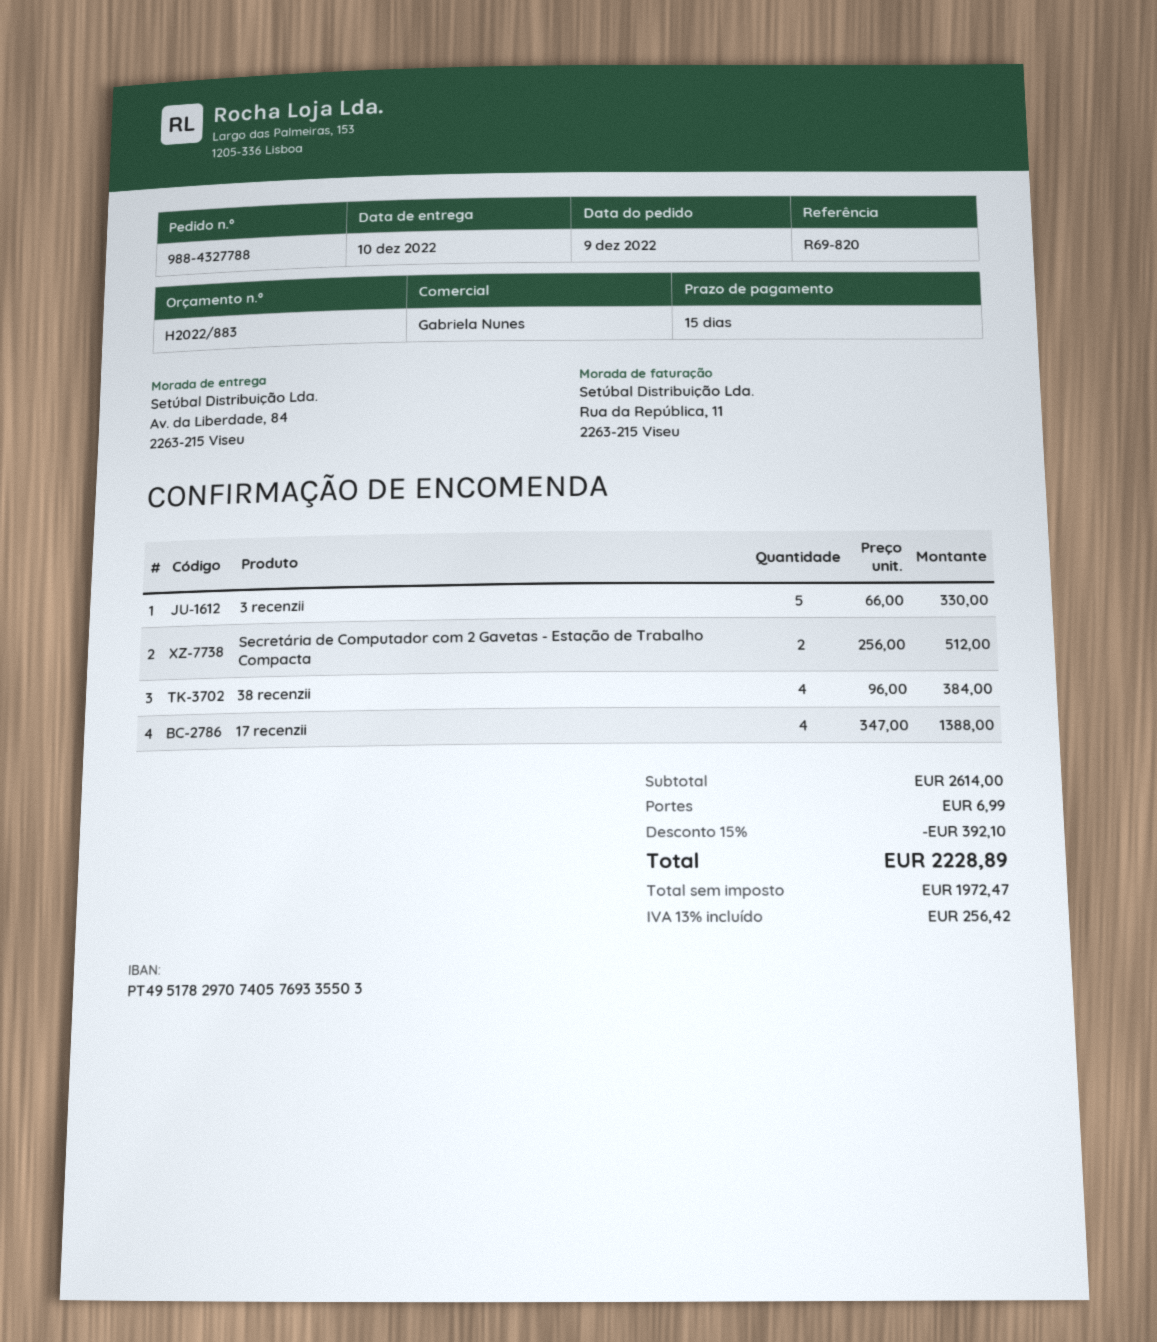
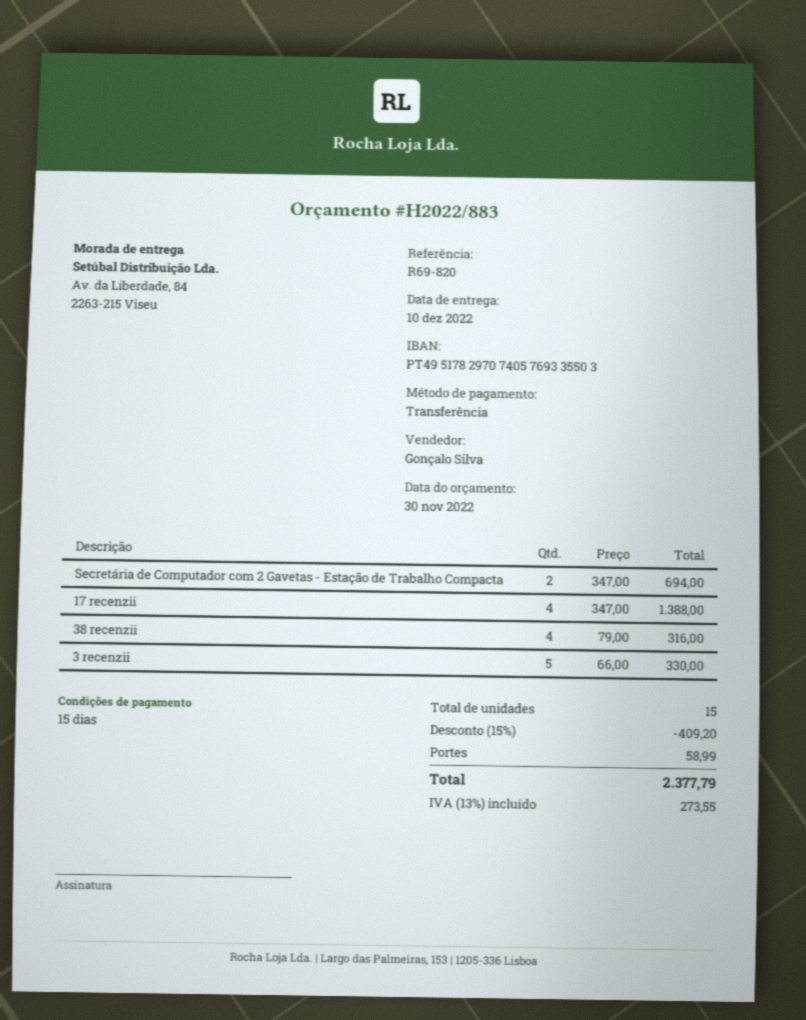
sales rep: Gabriela Nunes -> Gonçalo Silva
Secretária de Computador com 2 Gavetas - Estação de Trabalho Compacta: 2 x 256.00 = 512.00 -> 2 x 347.00 = 694.00
38 recenzii: 4 x 96.00 = 384.00 -> 4 x 79.00 = 316.00
discount: 15% = 392.10 -> 15% = 409.20
shipping: 6.99 -> 58.99
tax: 13% = 256.42 -> 13% = 273.55
total: 2228.89 -> 2377.79

